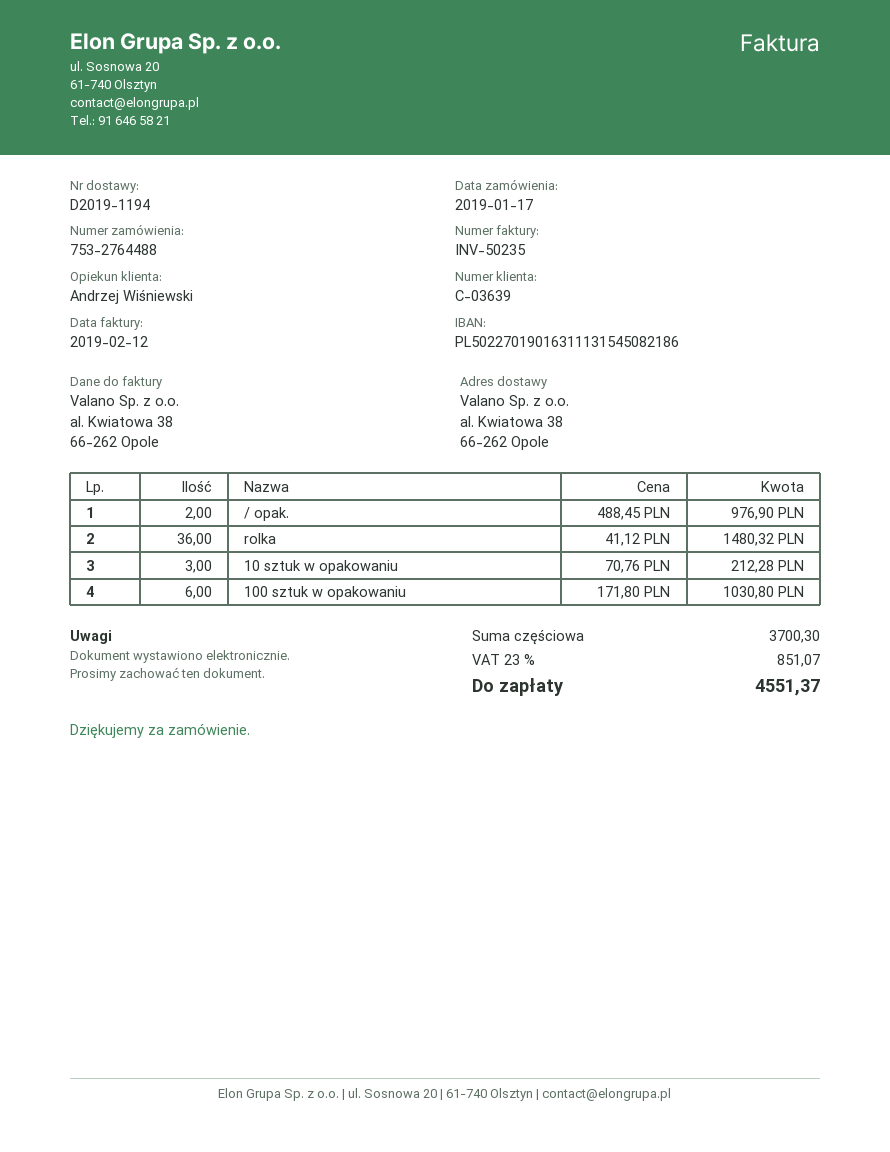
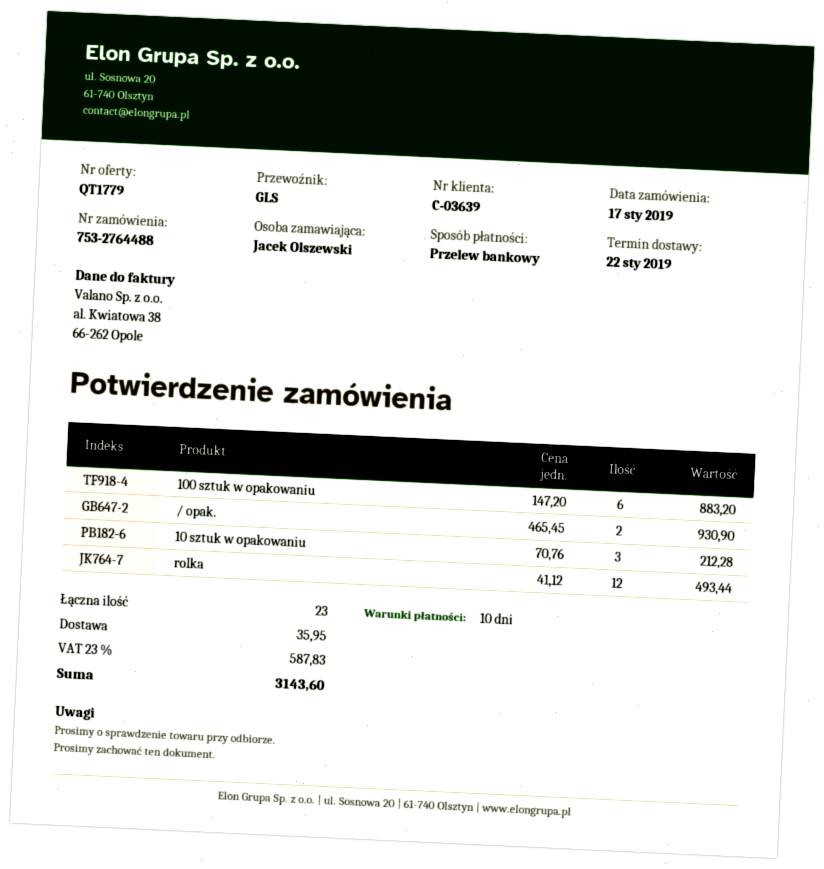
/ opak.: 2 x 488.45 = 976.90 -> 2 x 465.45 = 930.90
rolka: 36 x 41.12 = 1480.32 -> 12 x 41.12 = 493.44
100 sztuk w opakowaniu: 6 x 171.80 = 1030.80 -> 6 x 147.20 = 883.20
shipping: none -> 35.95
tax: 23% = 851.07 -> 23% = 587.83
total: 4551.37 -> 3143.60

